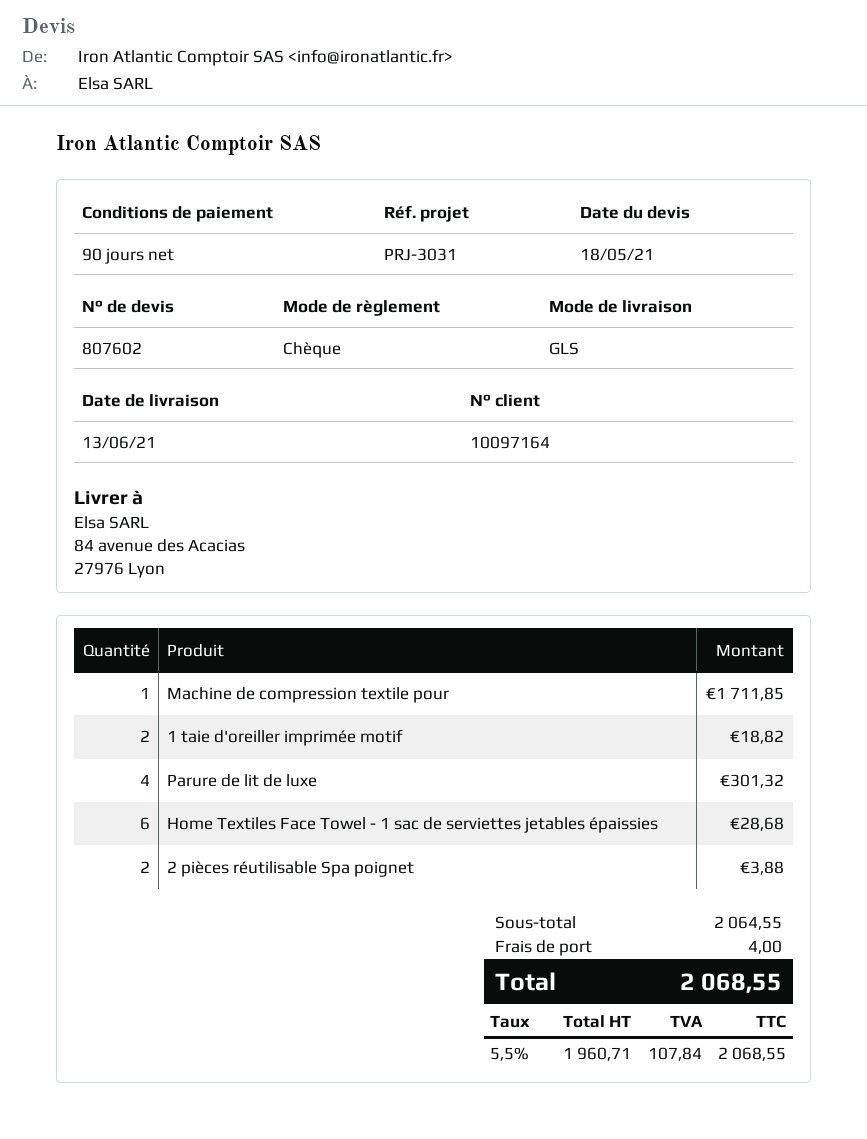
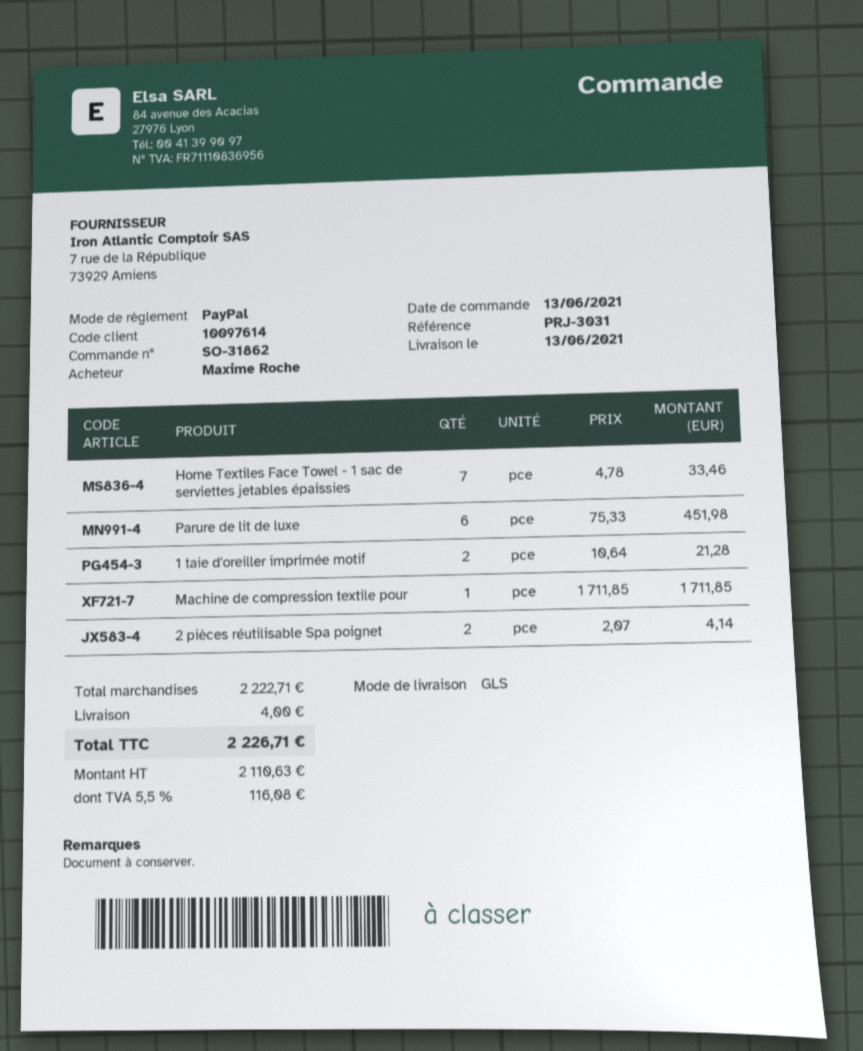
customer number: 10097164 -> 10097614
payment method: cheque -> PayPal
1 taie d'oreiller imprimée motif: 2 for 18.82 -> 2 for 21.28
Parure de lit de luxe: 4 for 301.32 -> 6 for 451.98
Home Textiles Face Towel - 1 sac de serviettes jetables épaissies: 6 for 28.68 -> 7 for 33.46
2 pièces réutilisable Spa poignet: 2 for 3.88 -> 2 for 4.14
subtotal: 2064.55 -> 2222.71
net: 1960.71 -> 2110.63
tax: 5.5% = 107.84 -> 5.5% = 116.08
total: 2068.55 -> 2226.71

